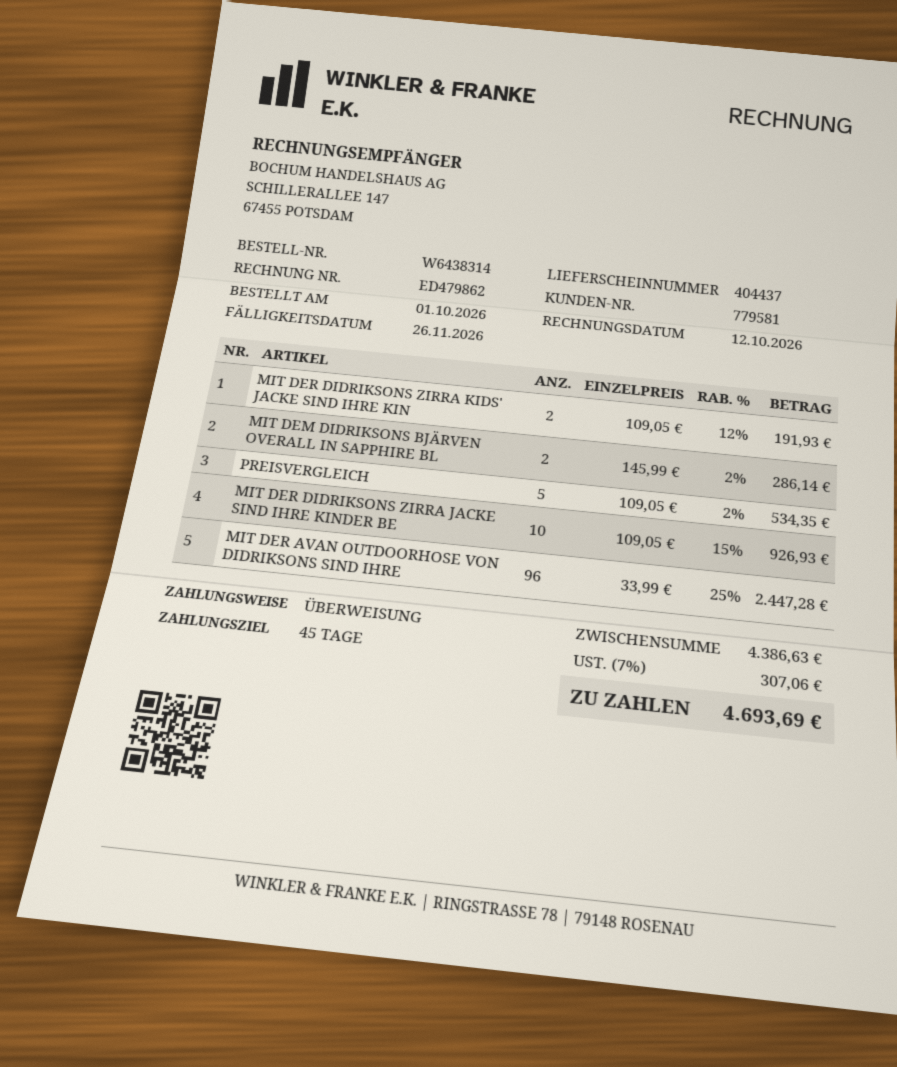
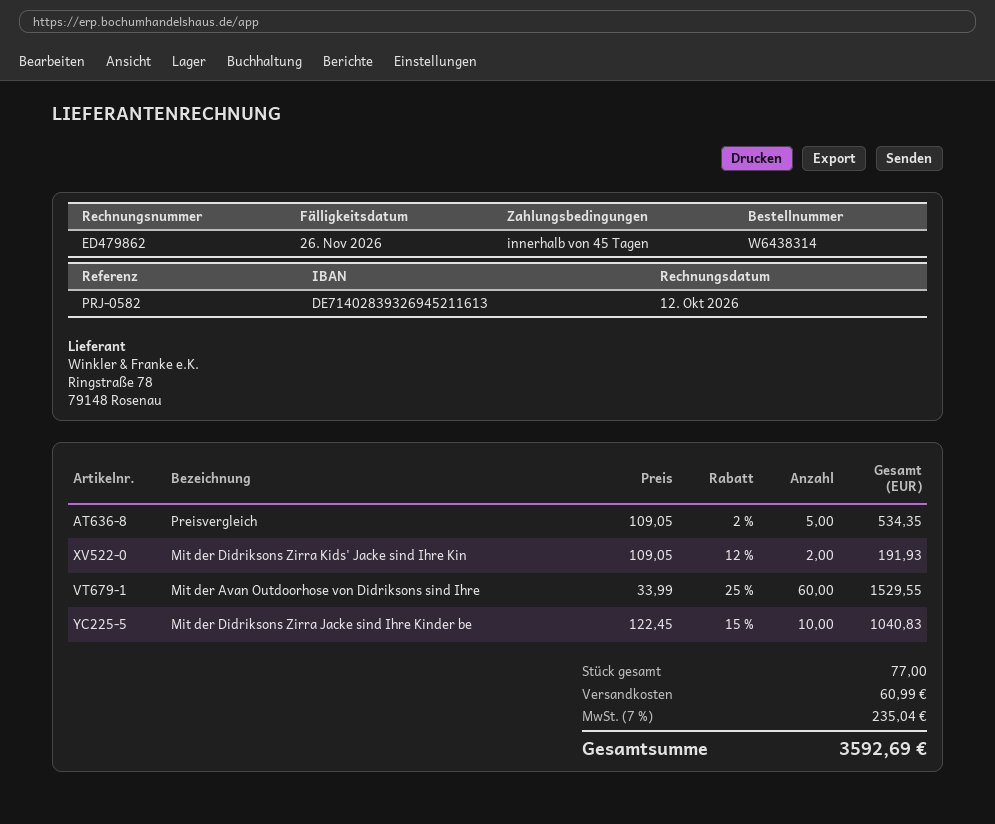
MIT DEM DIDRIKSONS BJÄRVEN OVERALL IN SAPPHIRE BL: 2 x 145.99 - 2% = 286.14 -> none
MIT DER DIDRIKSONS ZIRRA JACKE SIND IHRE KINDER BE: 10 x 109.05 - 15% = 926.93 -> 10 x 122.45 - 15% = 1040.83
MIT DER AVAN OUTDOORHOSE VON DIDRIKSONS SIND IHRE: 96 x 33.99 - 25% = 2447.28 -> 60 x 33.99 - 25% = 1529.55
shipping: none -> 60.99
tax: 7% = 307.06 -> 7% = 235.04
total: 4693.69 -> 3592.69

